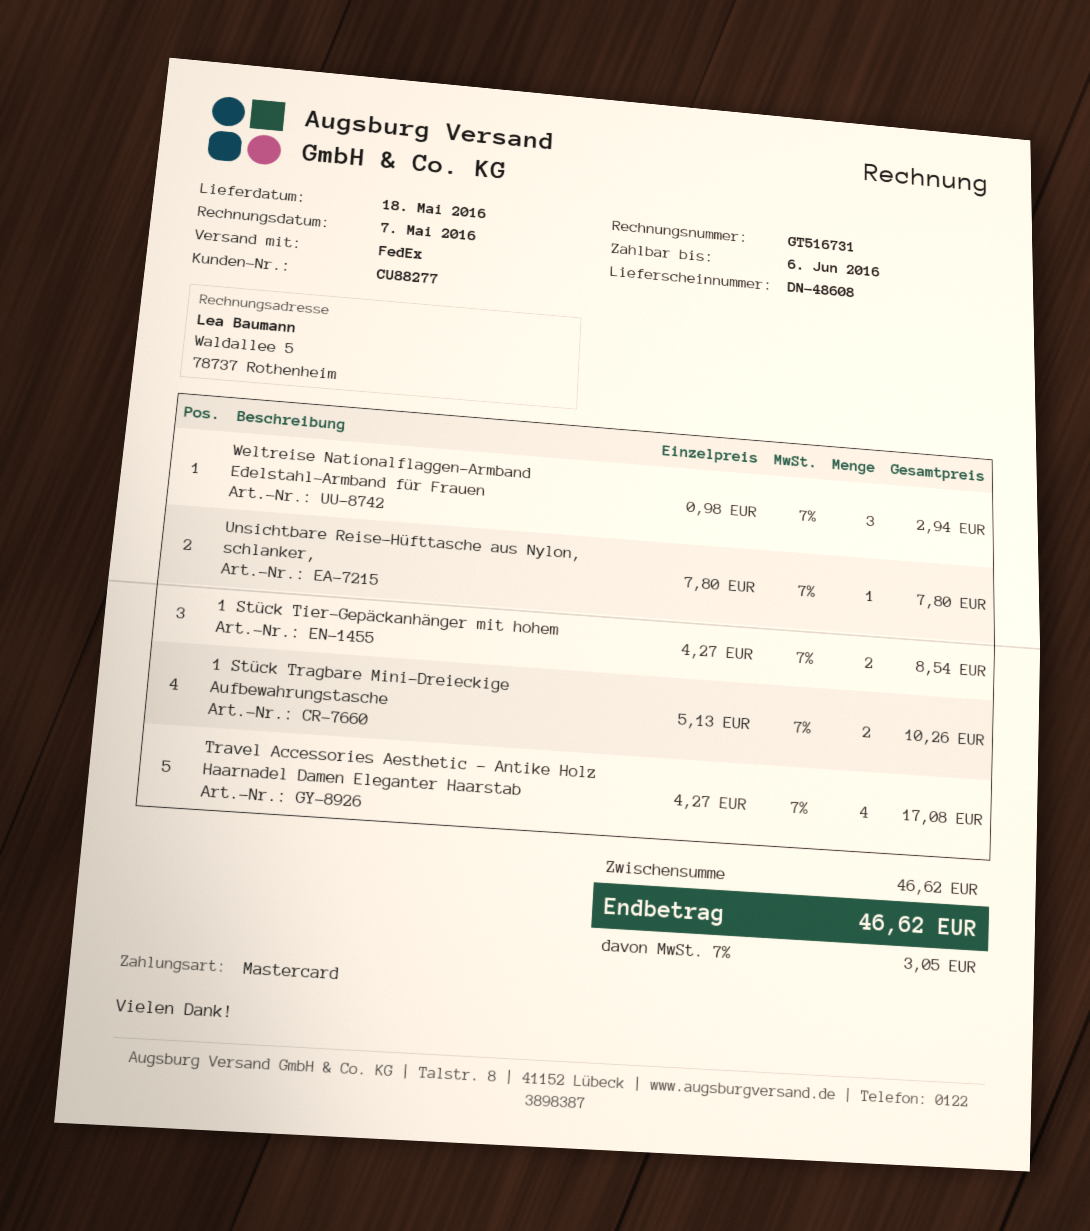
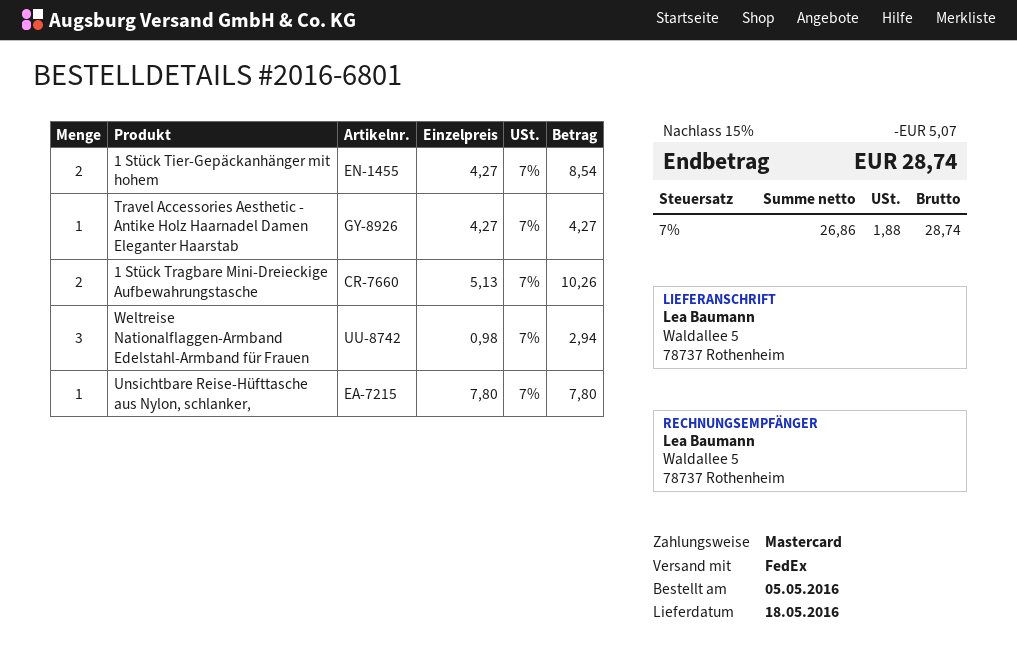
Travel Accessories Aesthetic - Antike Holz Haarnadel Damen Eleganter Haarstab: 4 x 4.27 = 17.08 -> 1 x 4.27 = 4.27
discount: none -> 15% = 5.07
tax: 7% = 3.05 -> 7% = 1.88
total: 46.62 -> 28.74

